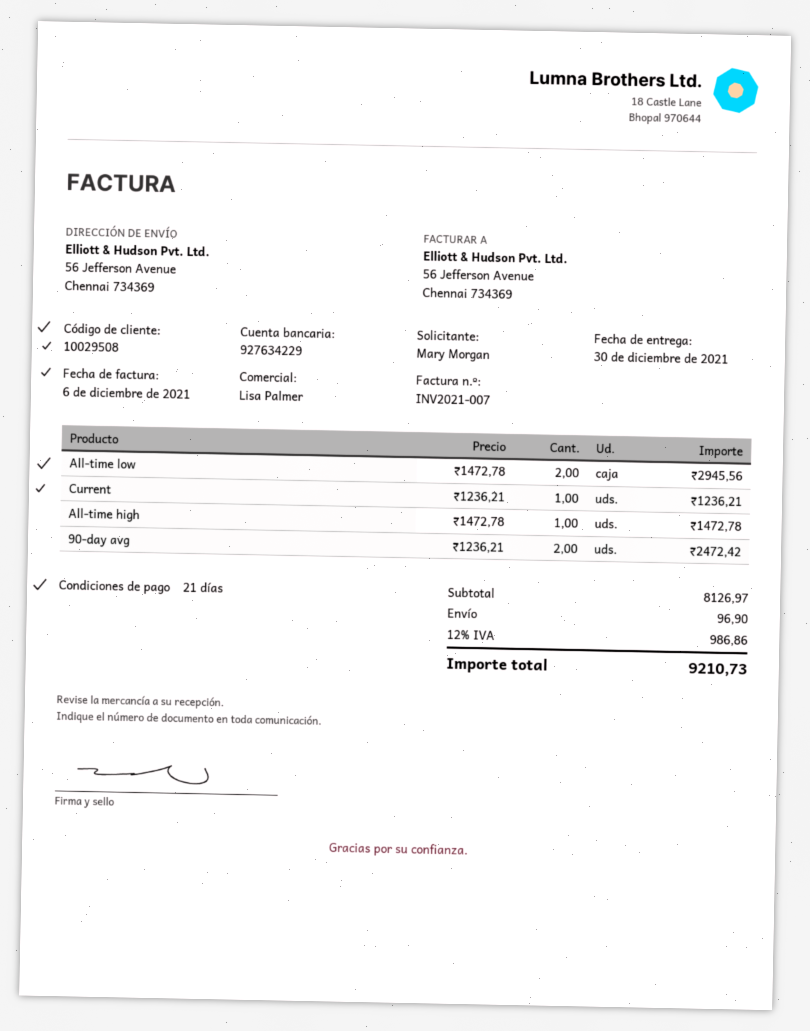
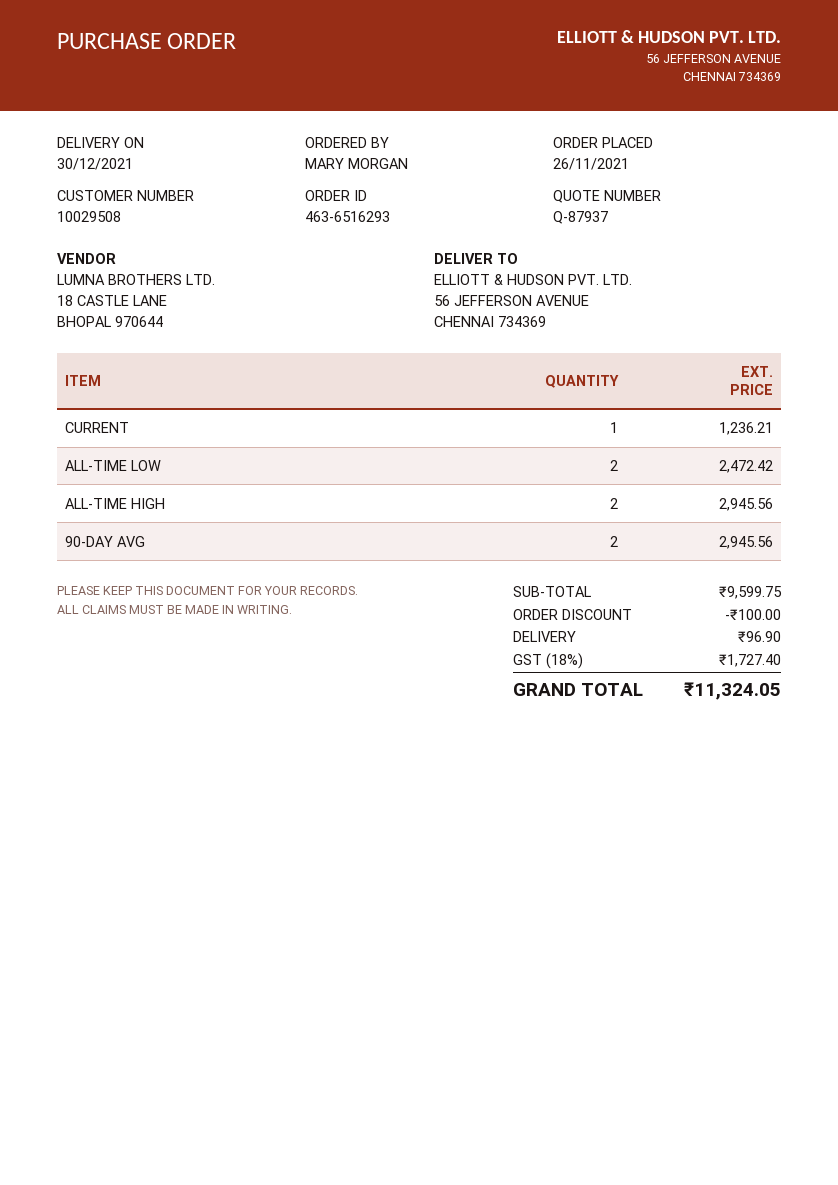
All-time low: 2 for 2945.56 -> 2 for 2472.42
All-time high: 1 for 1472.78 -> 2 for 2945.56
90-day avg: 2 for 2472.42 -> 2 for 2945.56
subtotal: 8126.97 -> 9599.75
discount: none -> 100.00
tax: 12% = 986.86 -> 18% = 1727.40
total: 9210.73 -> 11324.05

